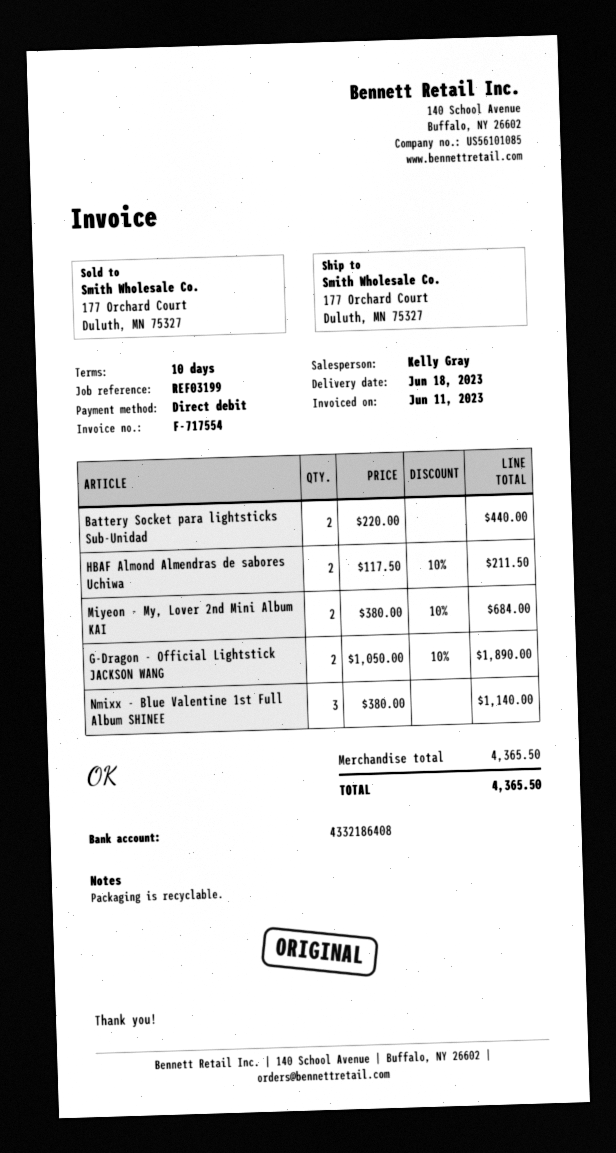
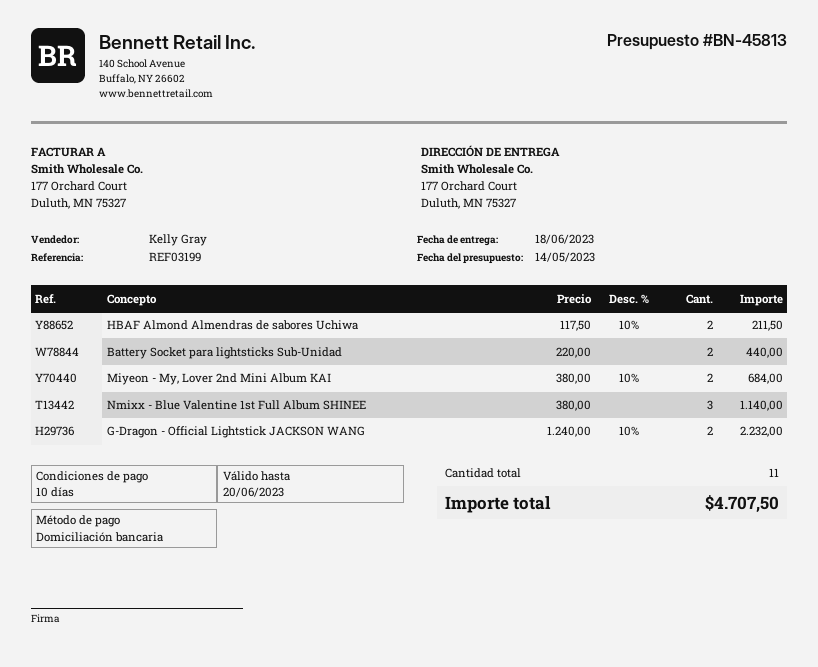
G-Dragon - Official Lightstick JACKSON WANG: 2 x 1050.00 - 10% = 1890.00 -> 2 x 1240.00 - 10% = 2232.00
total: 4365.50 -> 4707.50

